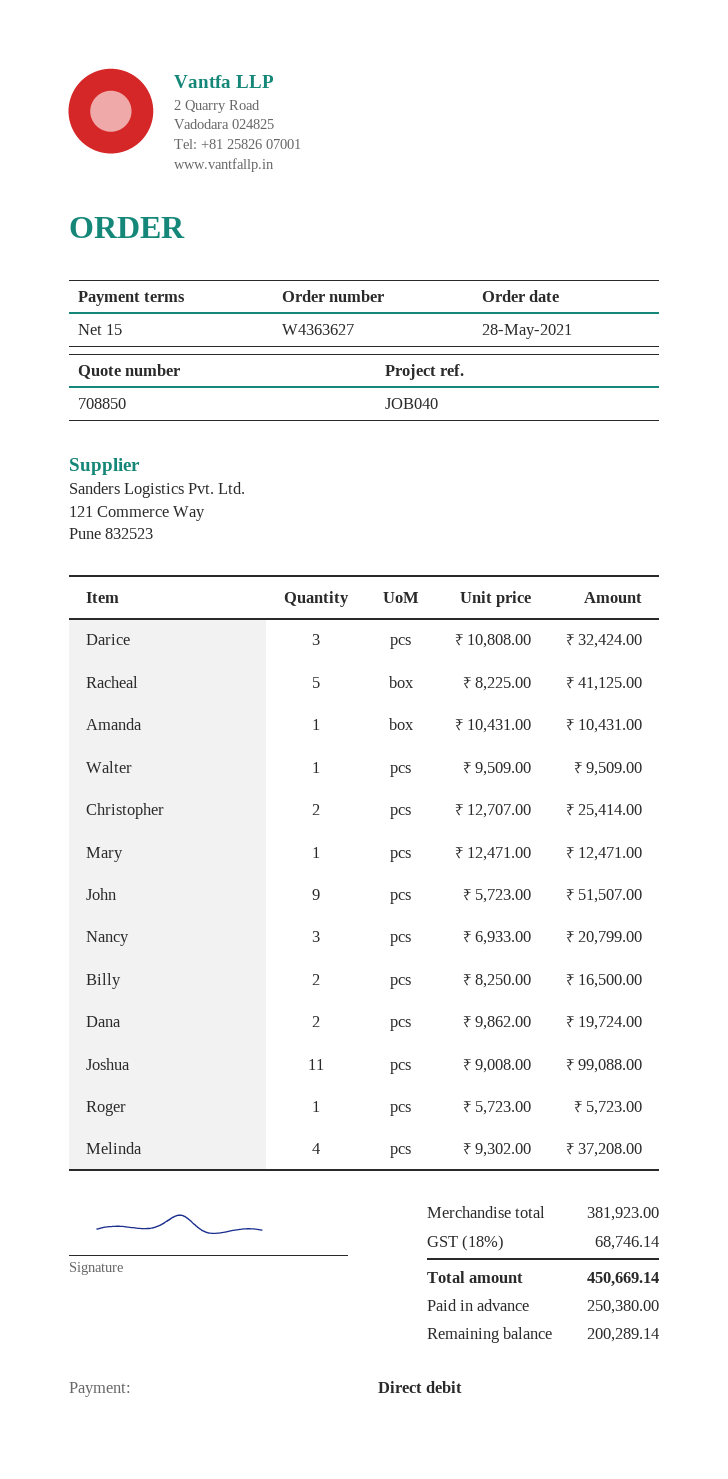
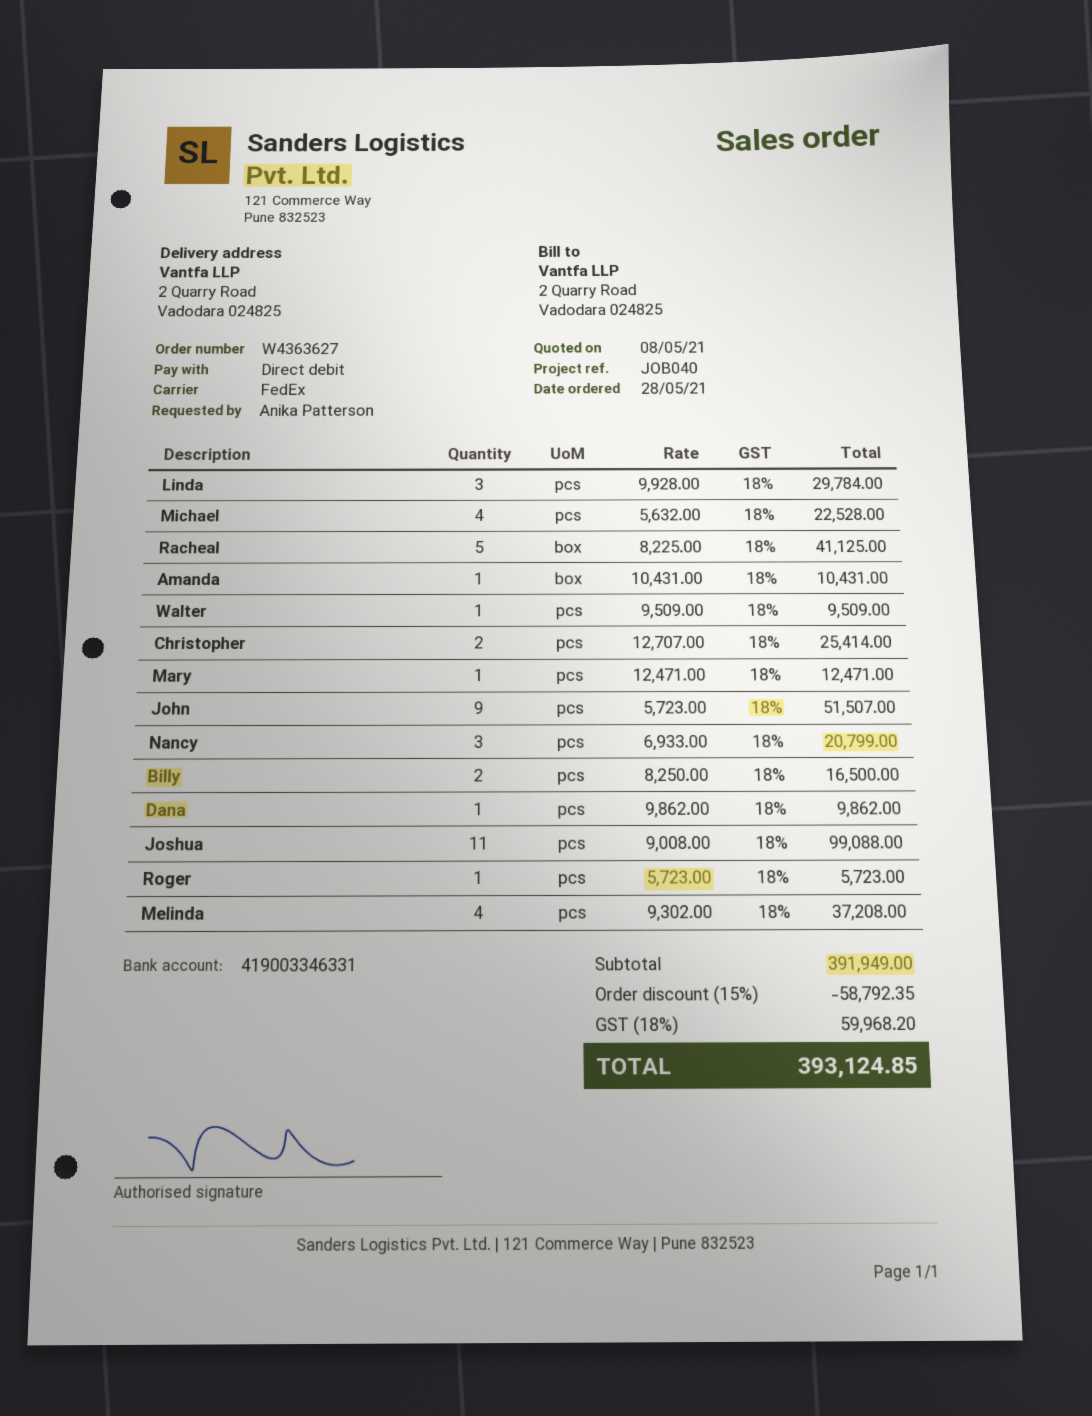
Darice: 3 x 10808.00 = 32424.00 -> none
Dana: 2 x 9862.00 = 19724.00 -> 1 x 9862.00 = 9862.00
Linda: none -> 3 x 9928.00 = 29784.00
Michael: none -> 4 x 5632.00 = 22528.00
subtotal: 381923.00 -> 391949.00
discount: none -> 15% = 58792.35
tax: 18% = 68746.14 -> 18% = 59968.20
total: 450669.14 -> 393124.85

